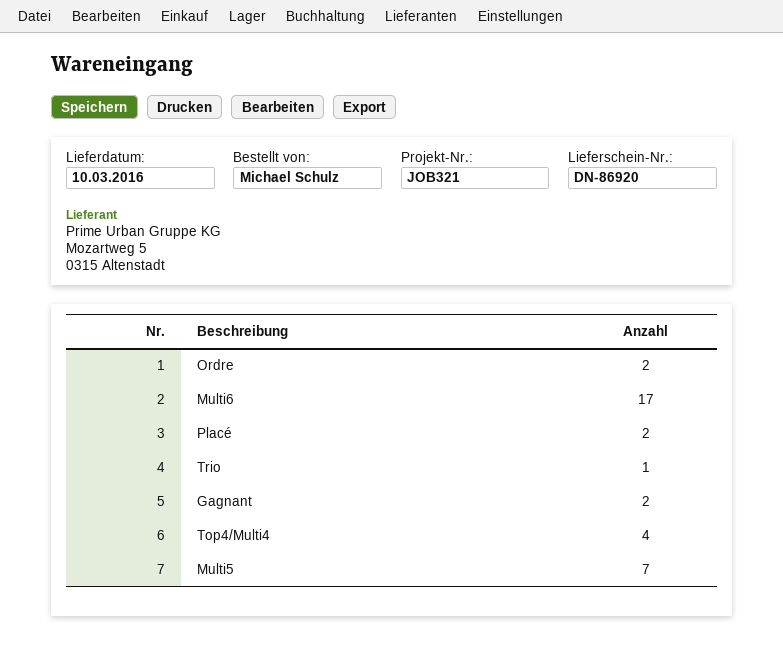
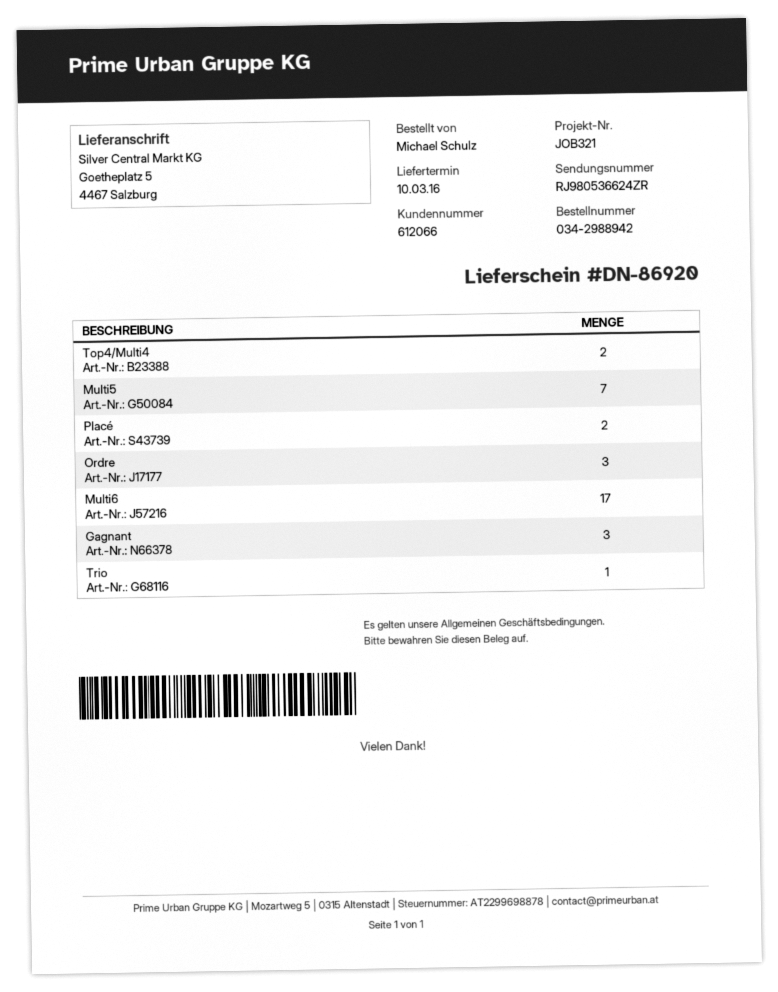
Ordre: 2 -> 3
Gagnant: 2 -> 3
Top4/Multi4: 4 -> 2

